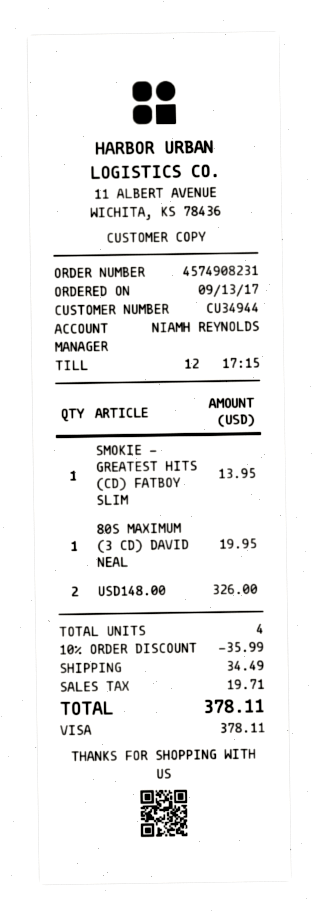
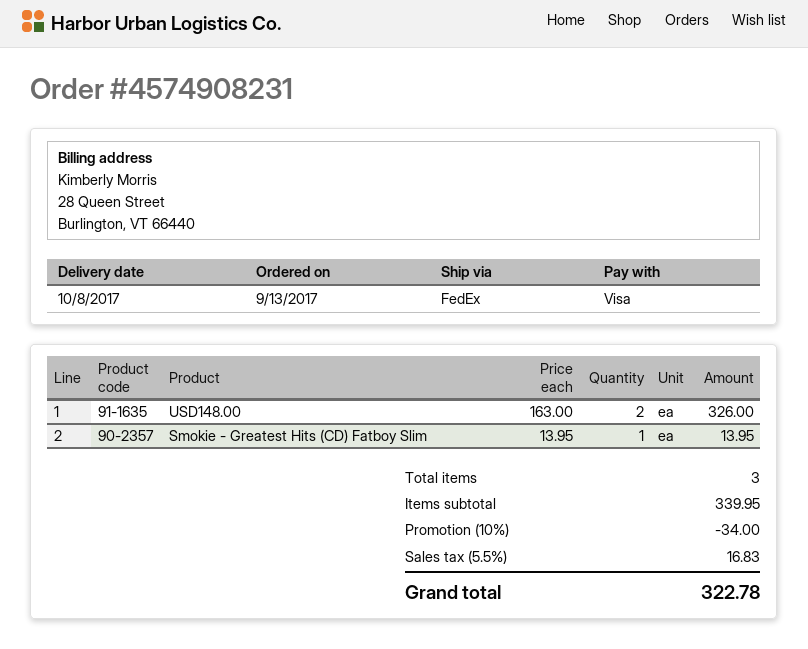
80S MAXIMUM (3 CD) DAVID NEAL: 1 for 19.95 -> none
total quantity: 4 -> 3
discount: 10% = 35.99 -> 10% = 34.00
shipping: 34.49 -> none
tax: 19.71 -> 16.83
total: 378.11 -> 322.78

